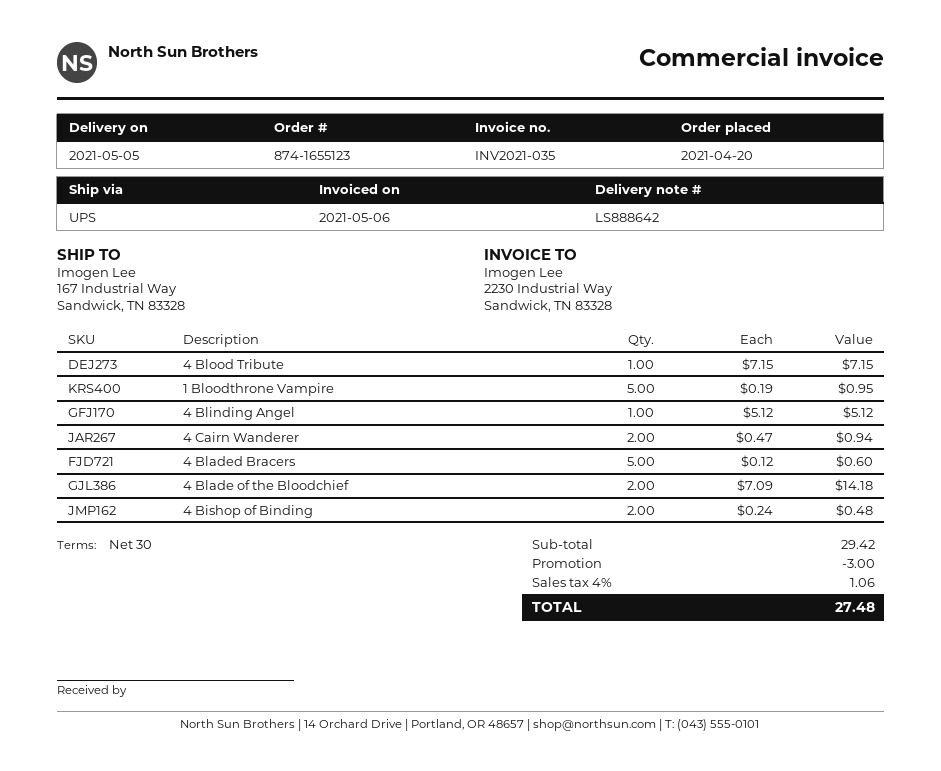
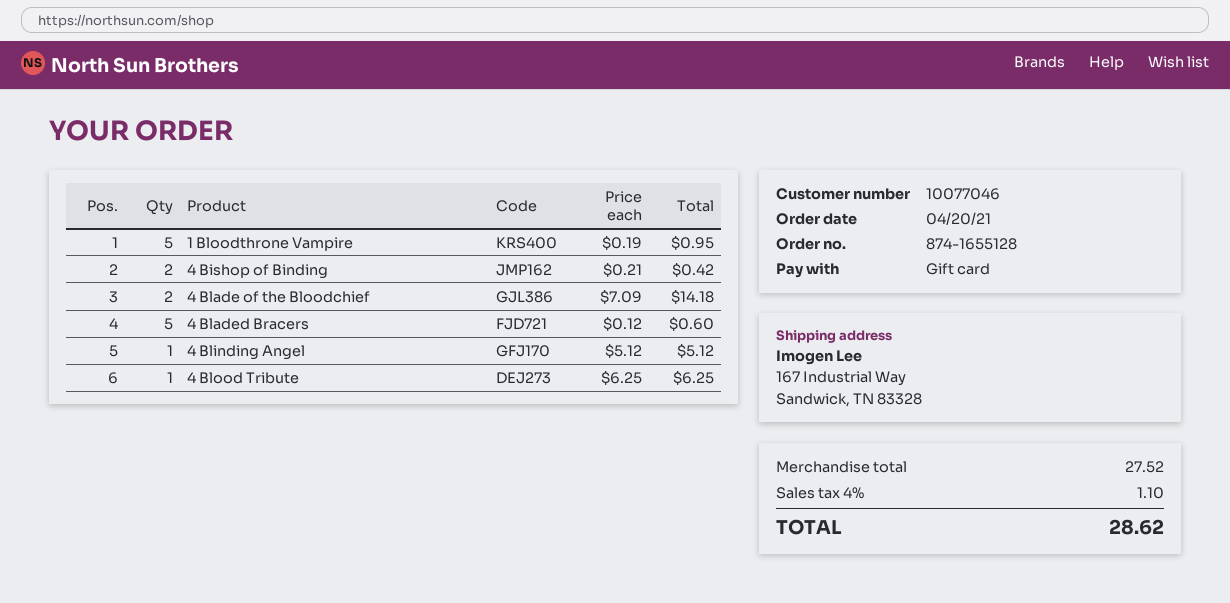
order number: 874-1655123 -> 874-1655128
4 Blood Tribute: 1 x 7.15 = 7.15 -> 1 x 6.25 = 6.25
4 Cairn Wanderer: 2 x 0.47 = 0.94 -> none
4 Bishop of Binding: 2 x 0.24 = 0.48 -> 2 x 0.21 = 0.42
subtotal: 29.42 -> 27.52
discount: 3.00 -> none
tax: 4% = 1.06 -> 4% = 1.10
total: 27.48 -> 28.62

